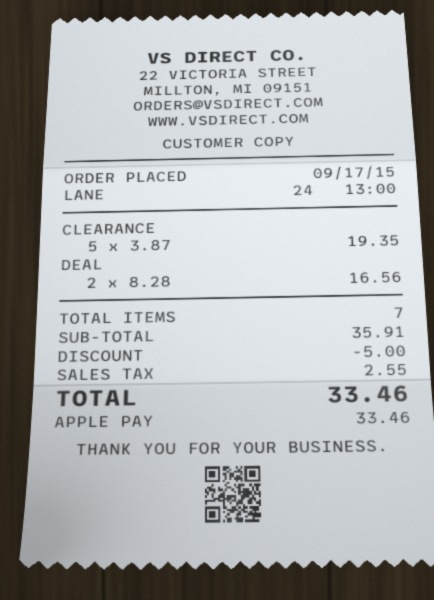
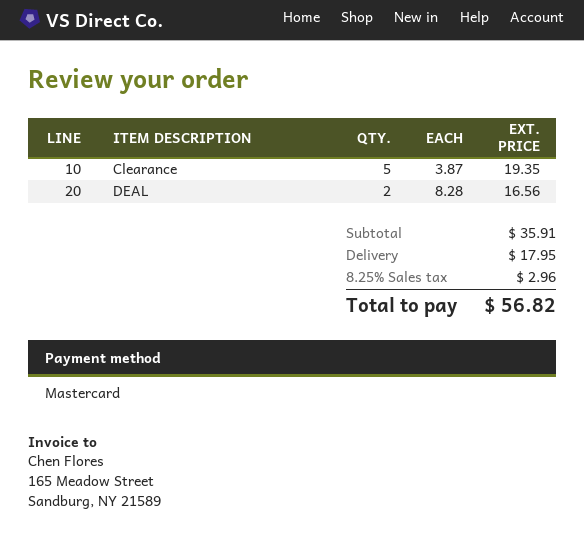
payment method: Apple Pay -> Mastercard
discount: 5.00 -> none
shipping: none -> 17.95
tax: 2.55 -> 2.96
total: 33.46 -> 56.82

